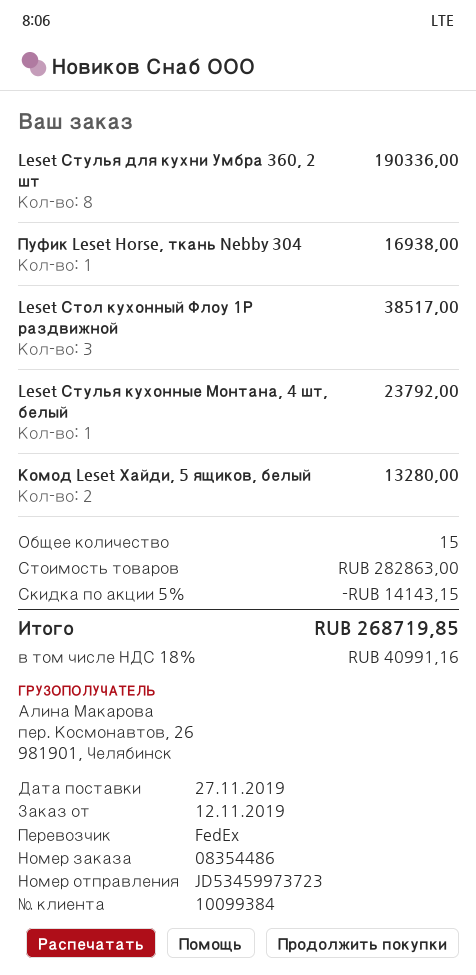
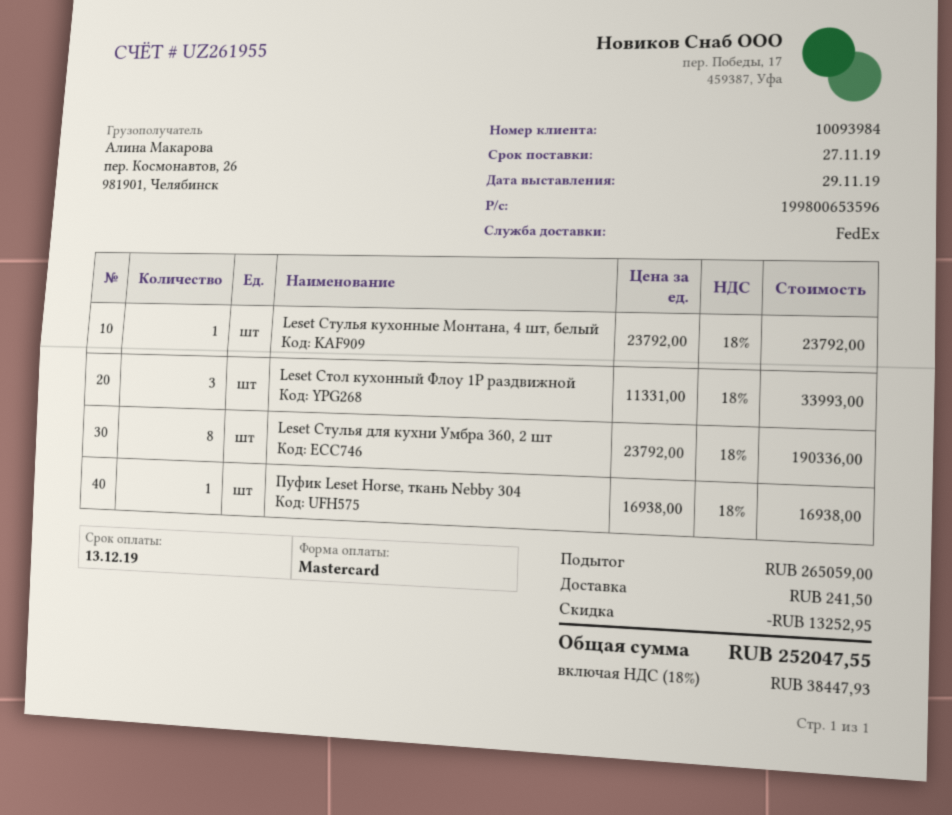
customer number: 10099384 -> 10093984
Leset Стол кухонный Флоу 1Р раздвижной: 3 for 38517.00 -> 3 for 33993.00
Комод Leset Хайди, 5 ящиков, белый: 2 for 13280.00 -> none
subtotal: 282863.00 -> 265059.00
discount: 14143.15 -> 13252.95
shipping: none -> 241.50
tax: 18% = 40991.16 -> 18% = 38447.93
total: 268719.85 -> 252047.55

